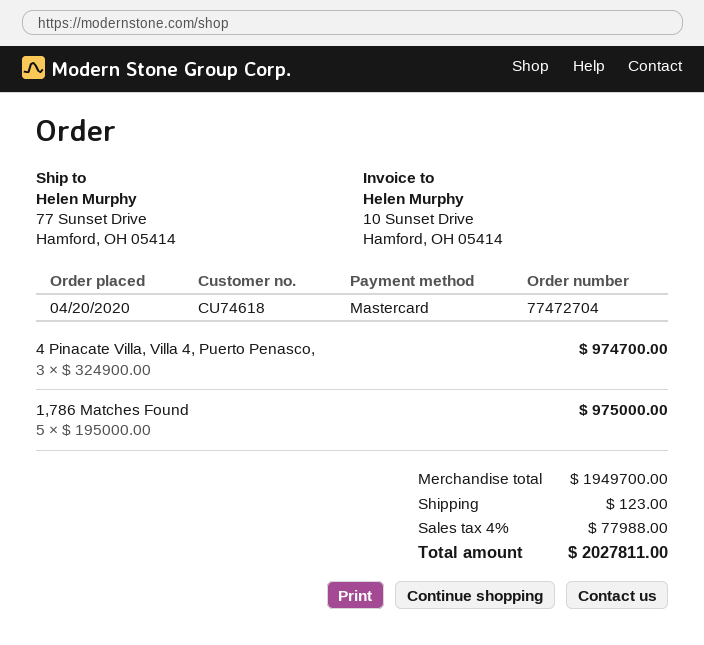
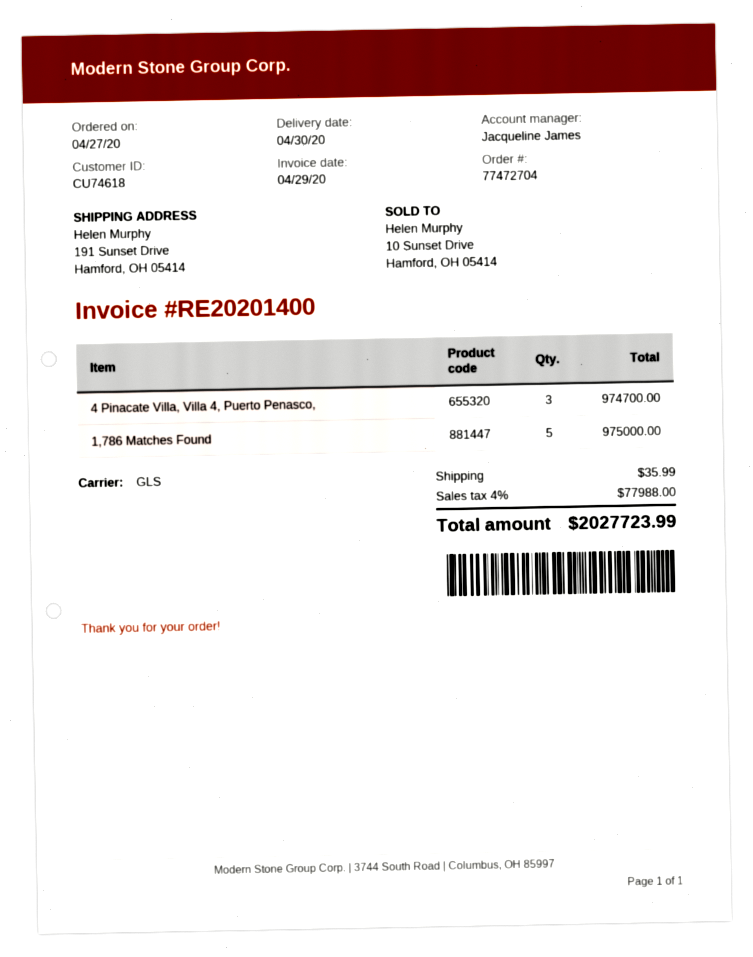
order date: 2020-04-20 -> 2020-04-27
ship to: 77 Sunset Drive, Hamford, OH 05414 -> 191 Sunset Drive, Hamford, OH 05414
shipping: 123.00 -> 35.99
total: 2027811.00 -> 2027723.99

